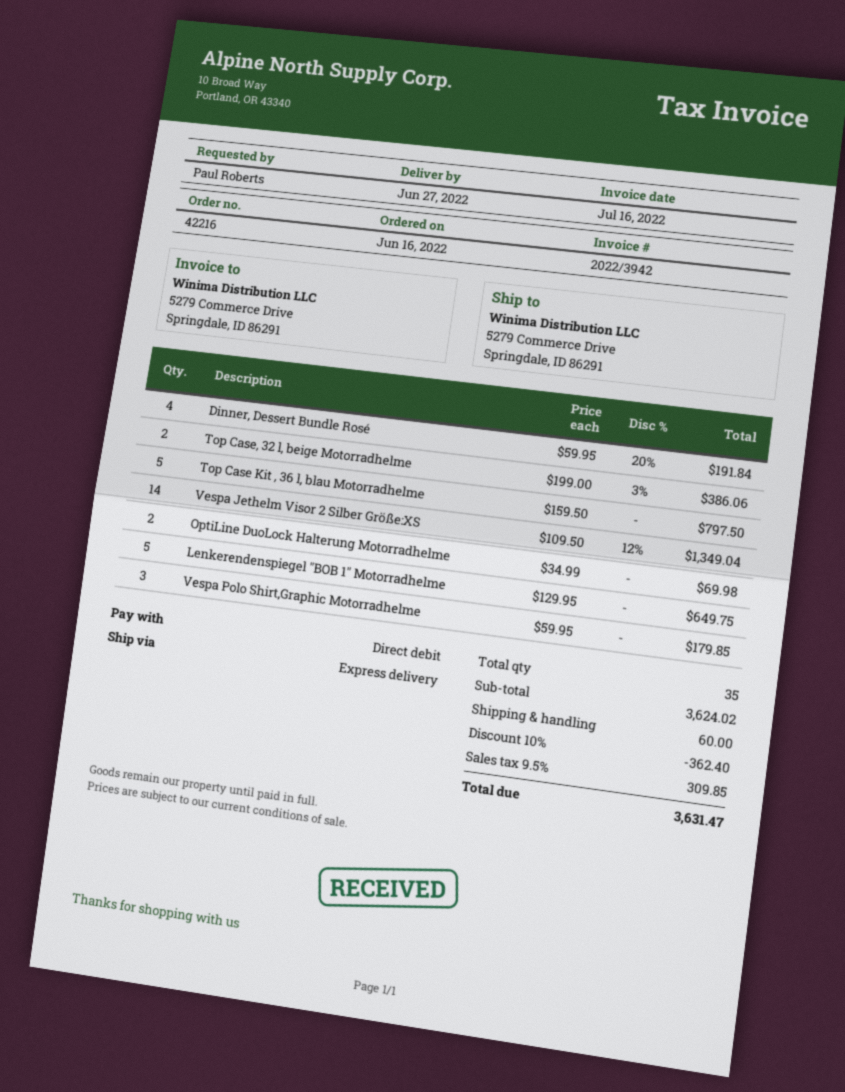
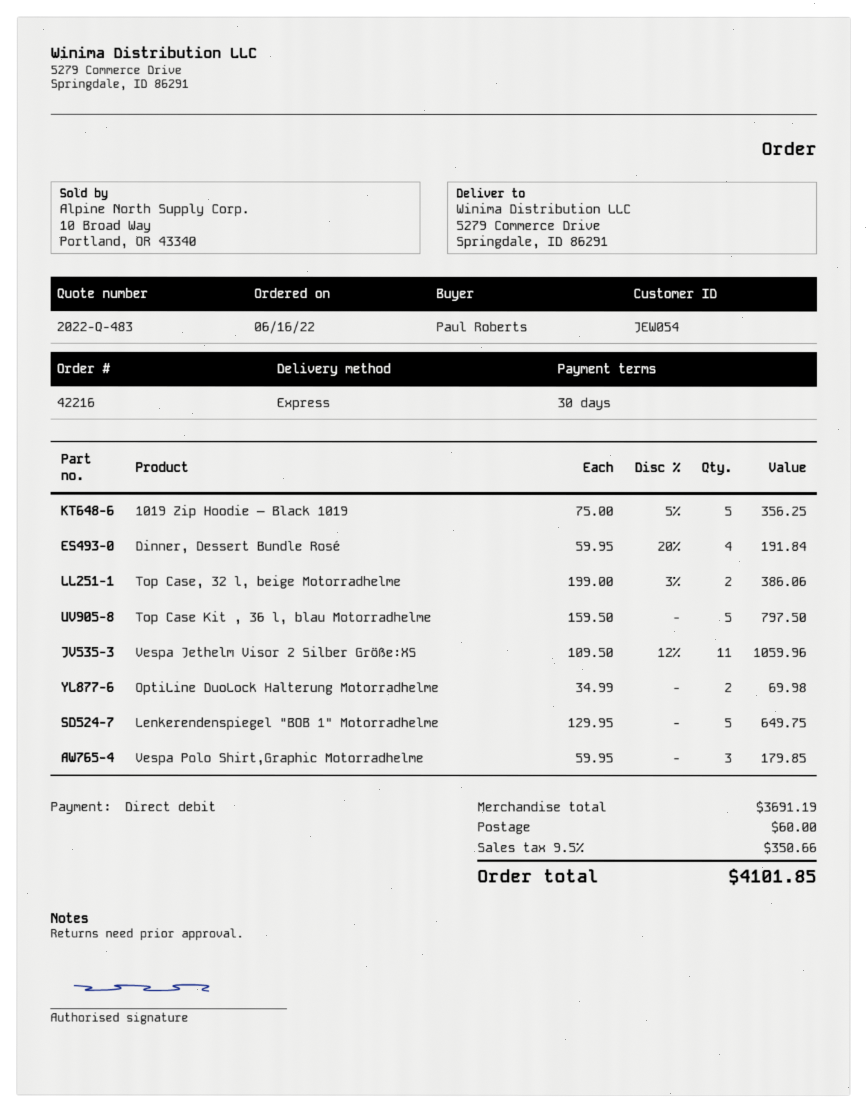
Vespa Jethelm Visor 2 Silber Größe:XS: 14 x 109.50 - 12% = 1349.04 -> 11 x 109.50 - 12% = 1059.96
1019 Zip Hoodie — Black 1019: none -> 5 x 75.00 - 5% = 356.25
subtotal: 3624.02 -> 3691.19
discount: 10% = 362.40 -> none
tax: 9.5% = 309.85 -> 9.5% = 350.66
total: 3631.47 -> 4101.85

